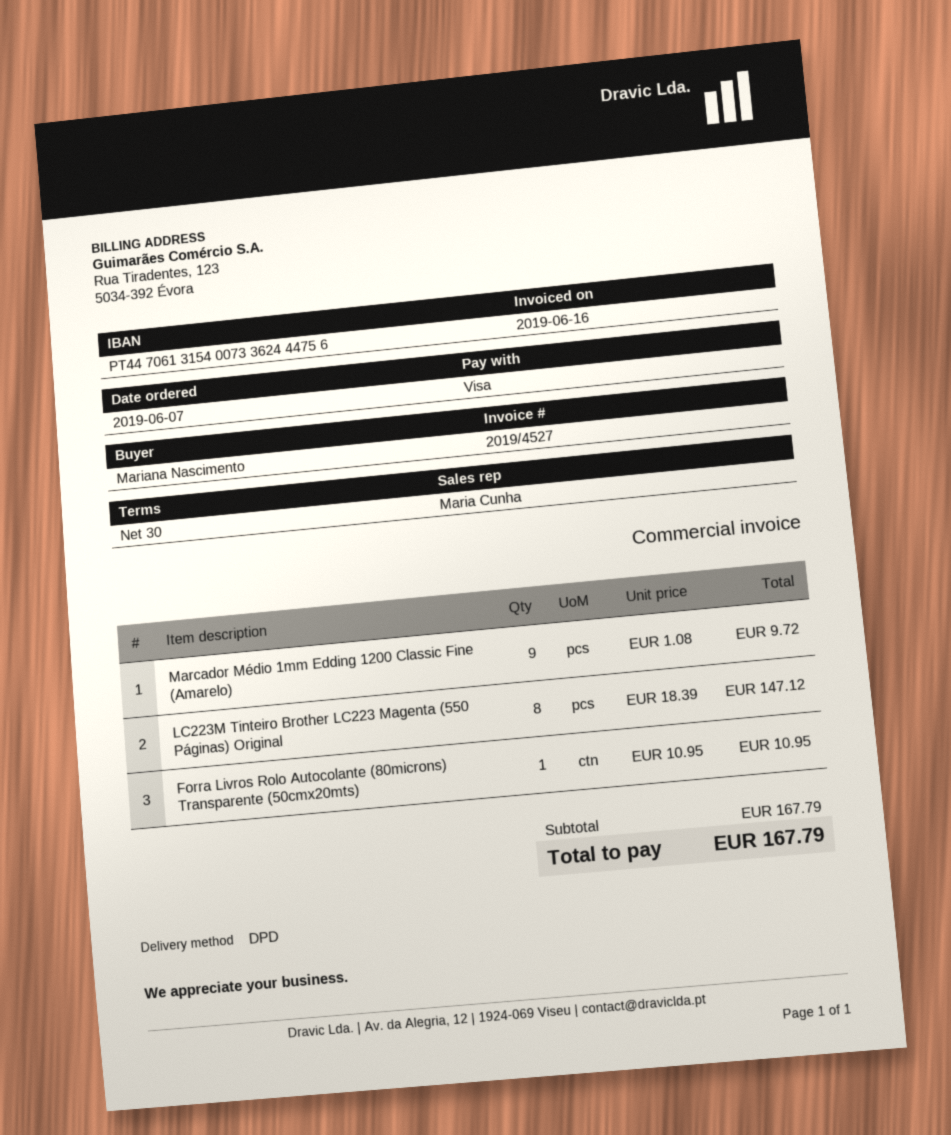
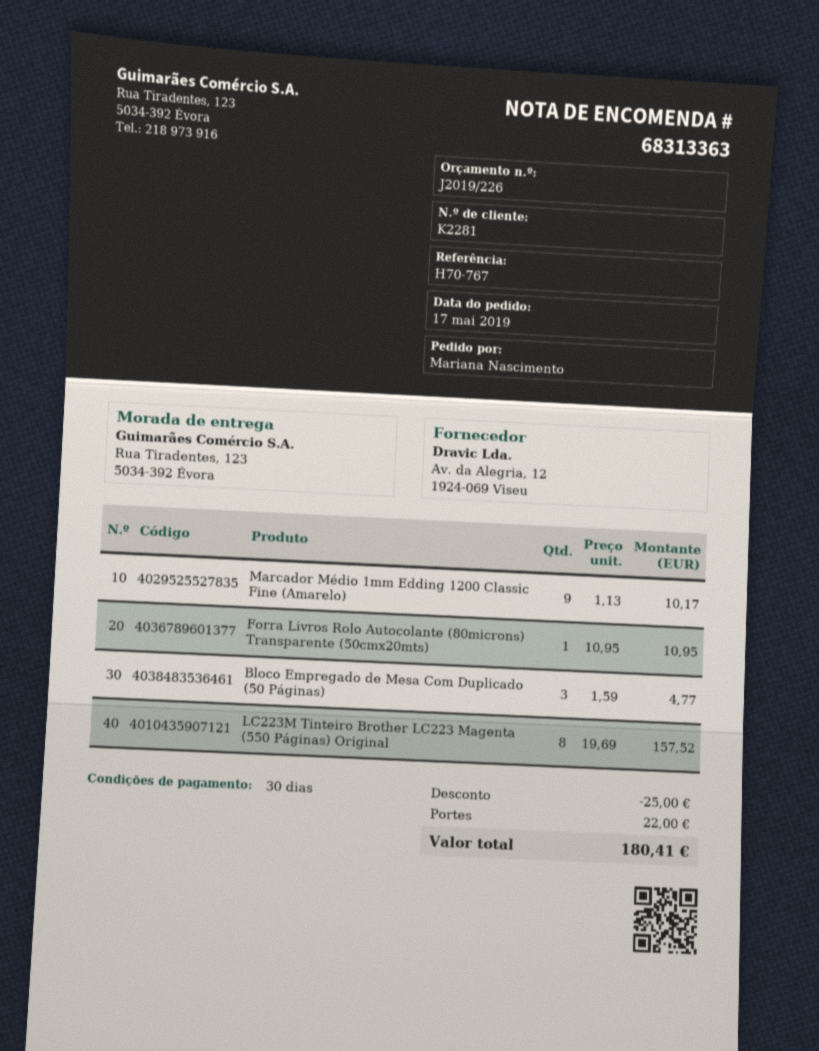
order date: 2019-06-07 -> 2019-05-17
Marcador Médio 1mm Edding 1200 Classic Fine (Amarelo): 9 x 1.08 = 9.72 -> 9 x 1.13 = 10.17
LC223M Tinteiro Brother LC223 Magenta (550 Páginas) Original: 8 x 18.39 = 147.12 -> 8 x 19.69 = 157.52
Bloco Empregado de Mesa Com Duplicado (50 Páginas): none -> 3 x 1.59 = 4.77
discount: none -> 25.00
shipping: none -> 22.00
total: 167.79 -> 180.41

